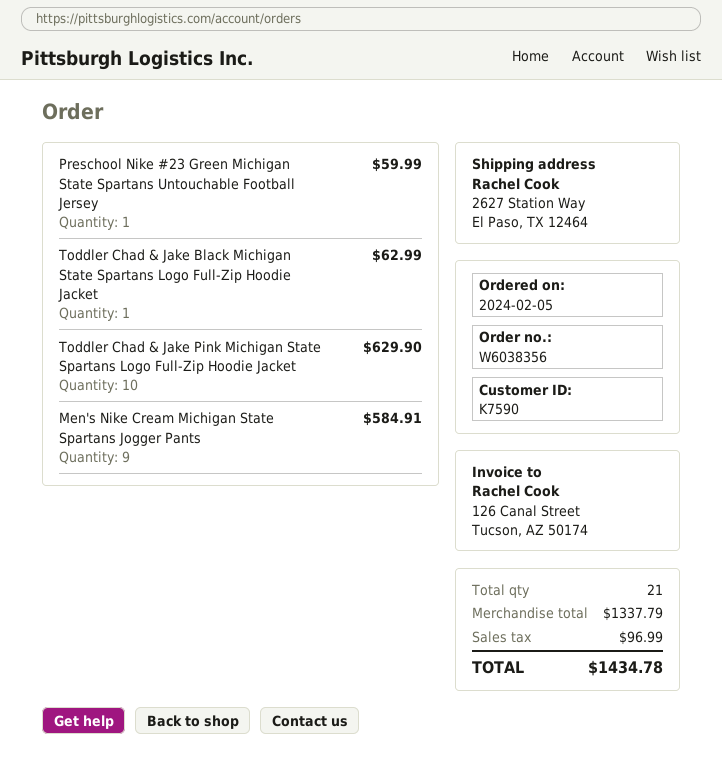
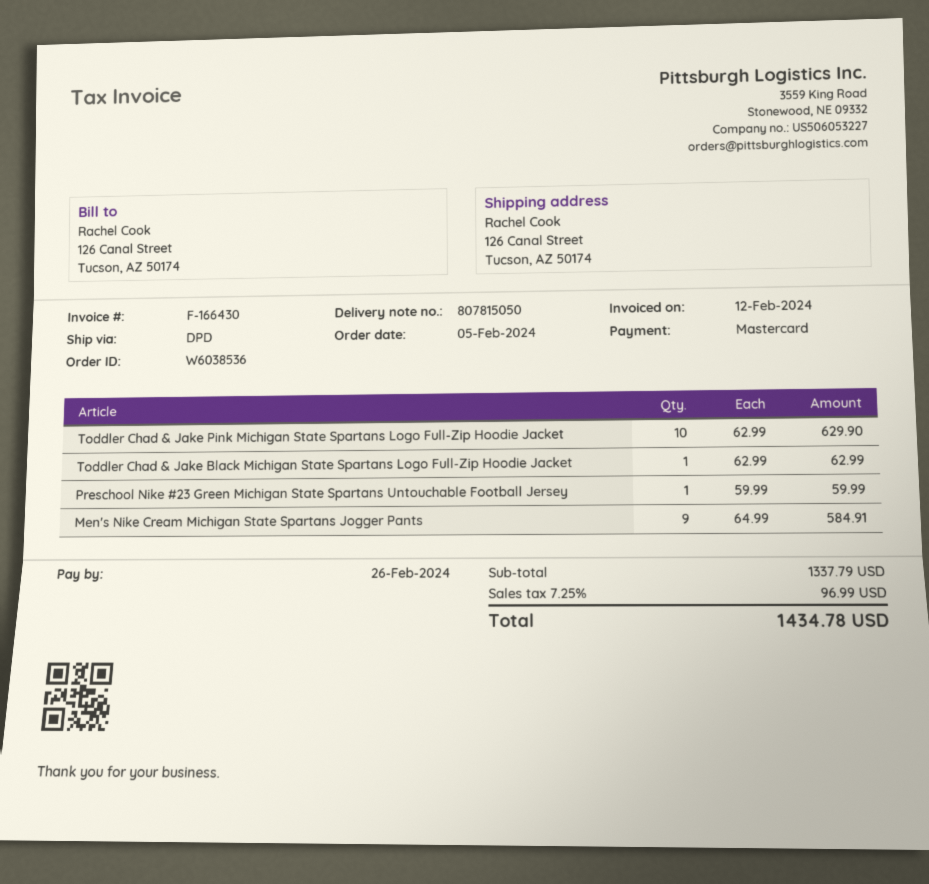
order number: W6038356 -> W6038536
ship to: 2627 Station Way, El Paso, TX 12464 -> 126 Canal Street, Tucson, AZ 50174

